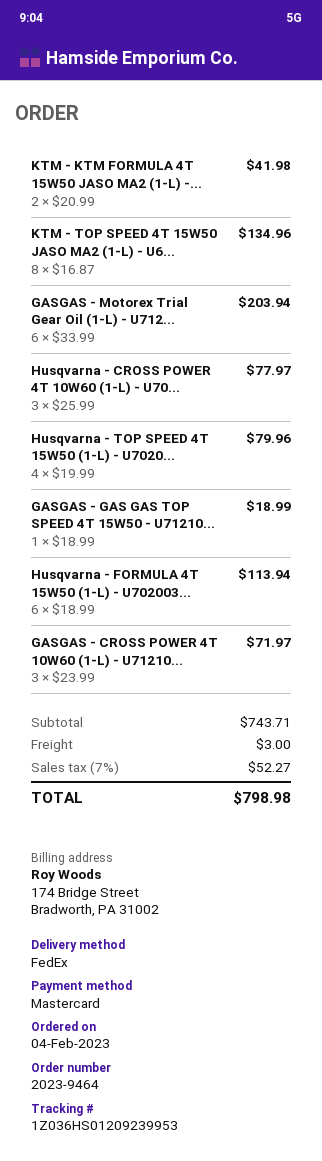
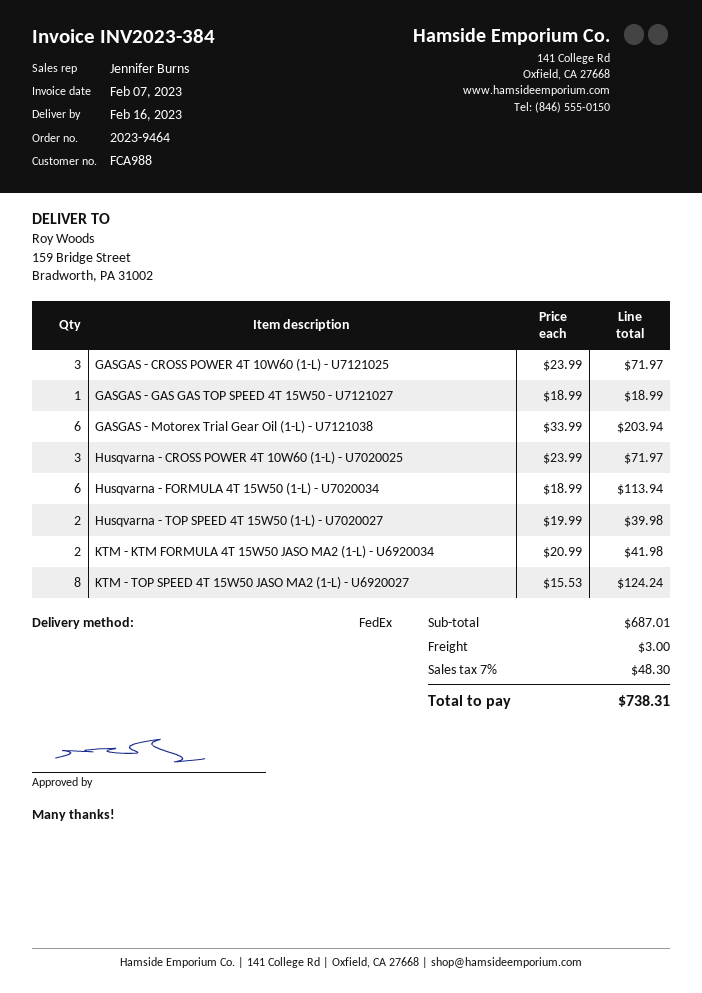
KTM - TOP SPEED 4T 15W50 JASO MA2 (1-L) - U6...: 8 x 16.87 = 134.96 -> 8 x 15.53 = 124.24
Husqvarna - CROSS POWER 4T 10W60 (1-L) - U70...: 3 x 25.99 = 77.97 -> 3 x 23.99 = 71.97
Husqvarna - TOP SPEED 4T 15W50 (1-L) - U7020...: 4 x 19.99 = 79.96 -> 2 x 19.99 = 39.98
subtotal: 743.71 -> 687.01
tax: 7% = 52.27 -> 7% = 48.30
total: 798.98 -> 738.31

